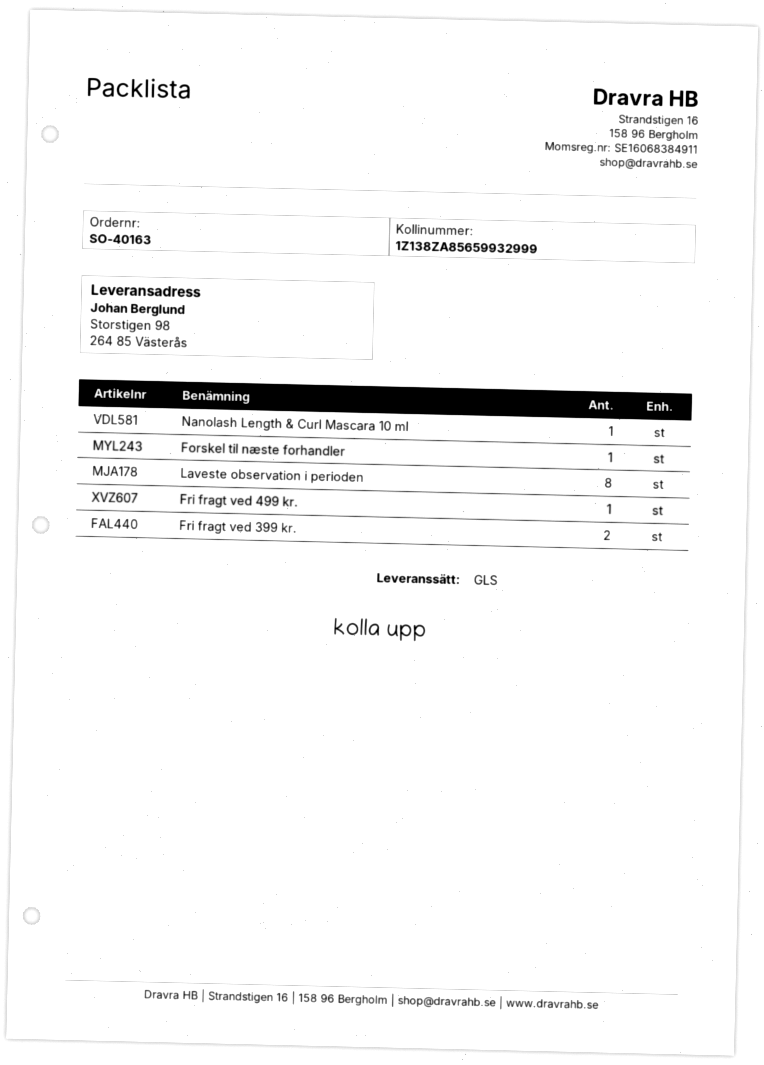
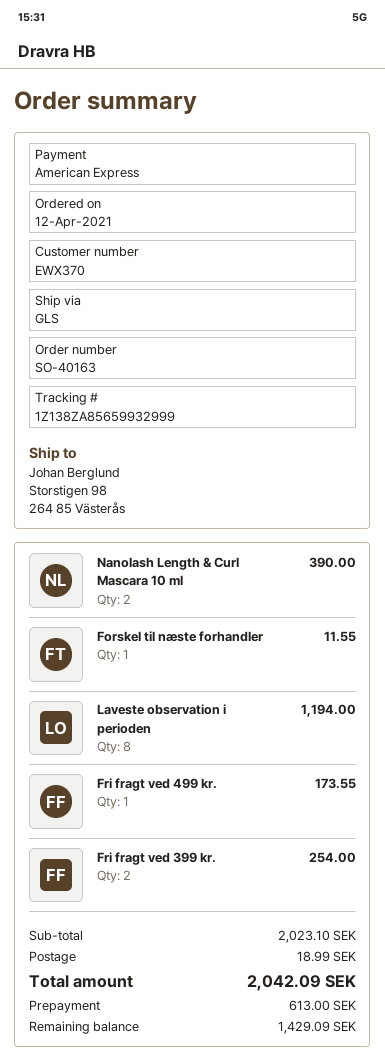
Nanolash Length & Curl Mascara 10 ml: 1 -> 2

